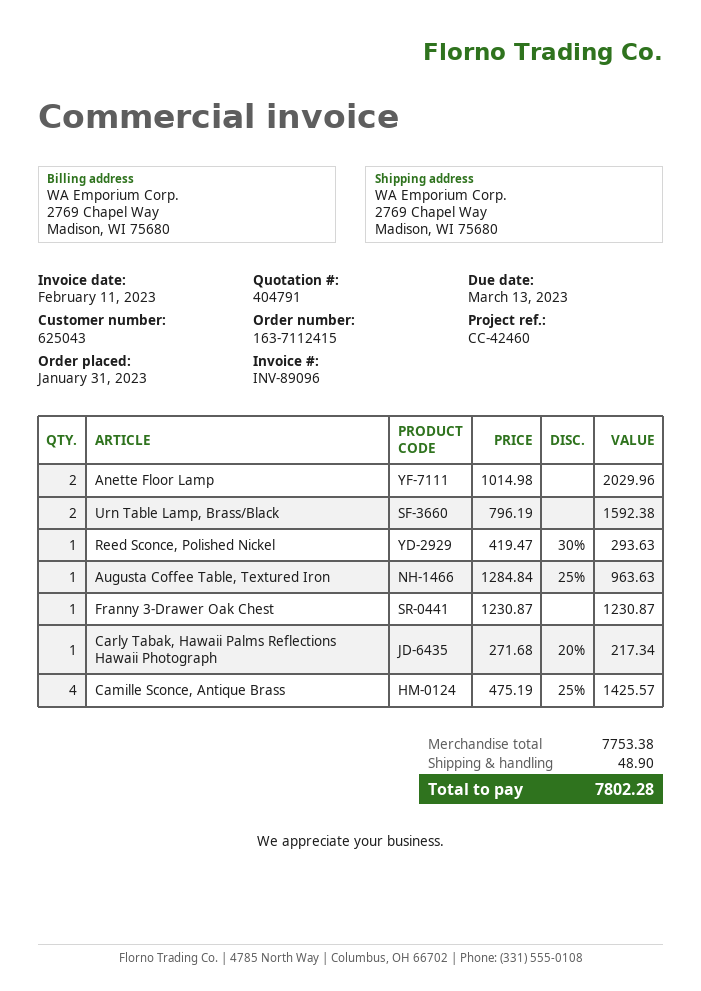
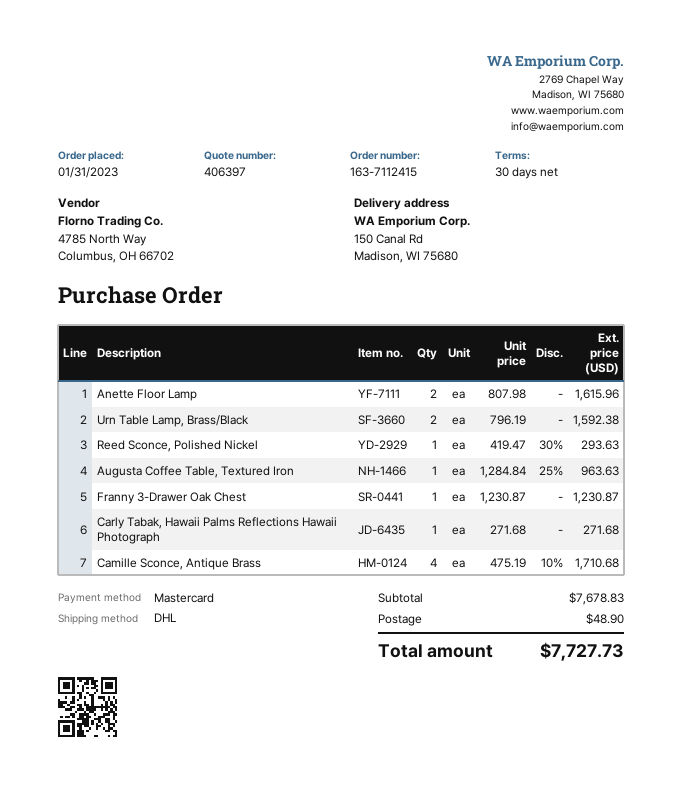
quote number: 404791 -> 406397
ship to: 2769 Chapel Way, Madison, WI 75680 -> 150 Canal Rd, Madison, WI 75680
Anette Floor Lamp: 2 x 1014.98 = 2029.96 -> 2 x 807.98 = 1615.96
Carly Tabak, Hawaii Palms Reflections Hawaii Photograph: 1 x 271.68 - 20% = 217.34 -> 1 x 271.68 = 271.68
Camille Sconce, Antique Brass: 4 x 475.19 - 25% = 1425.57 -> 4 x 475.19 - 10% = 1710.68
subtotal: 7753.38 -> 7678.83
total: 7802.28 -> 7727.73

